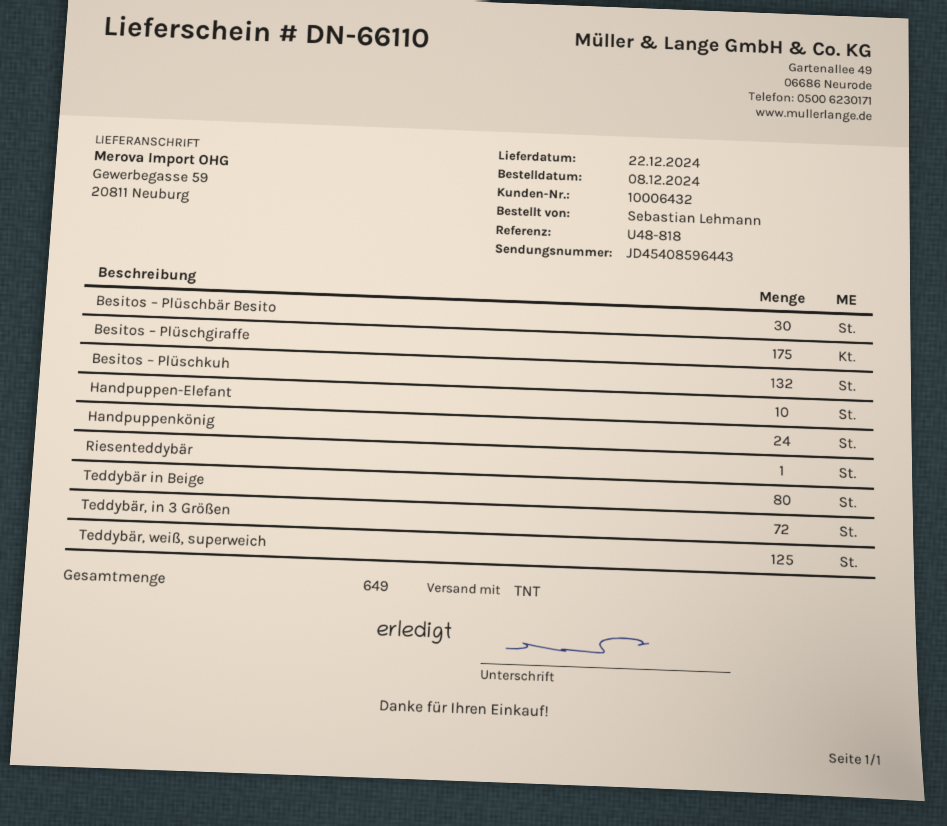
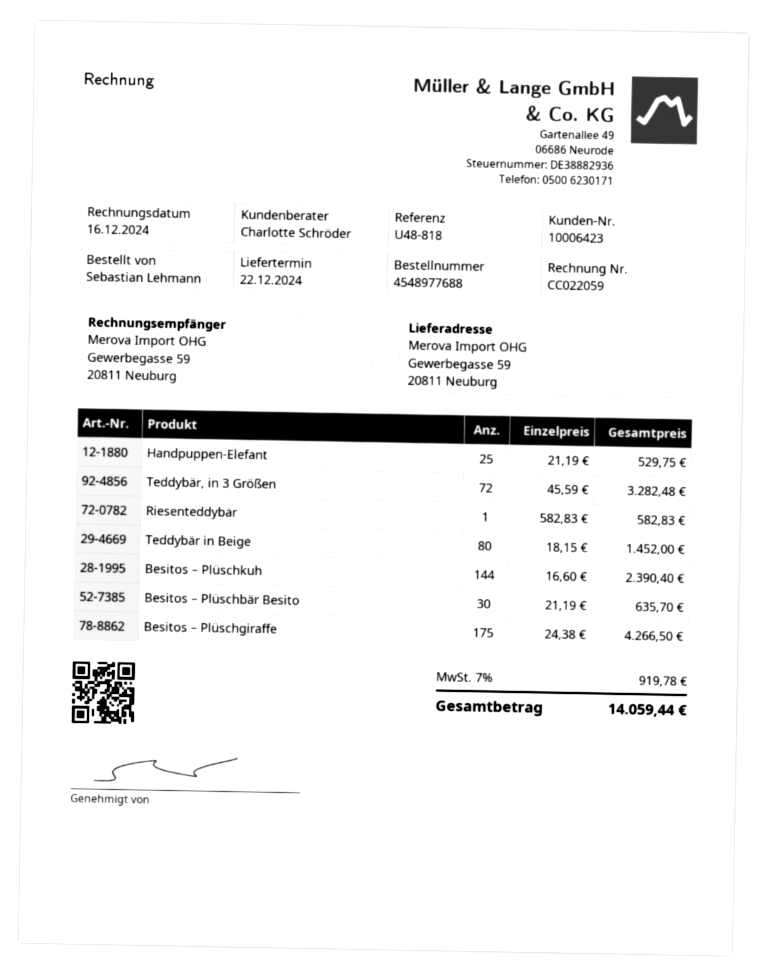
customer number: 10006432 -> 10006423
Besitos – Plüschkuh: 132 -> 144
Handpuppen-Elefant: 10 -> 25
Handpuppenkönig: 24 -> none
Teddybär, weiß, superweich: 125 -> none

